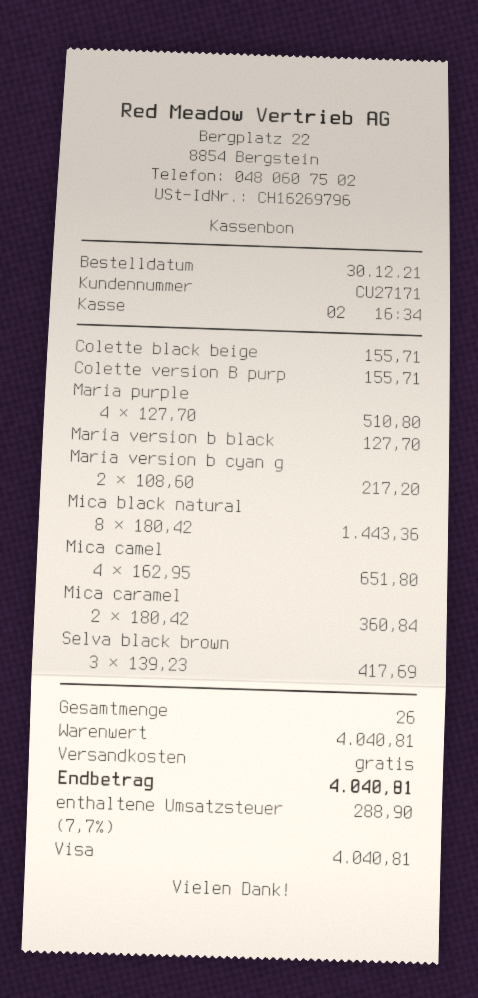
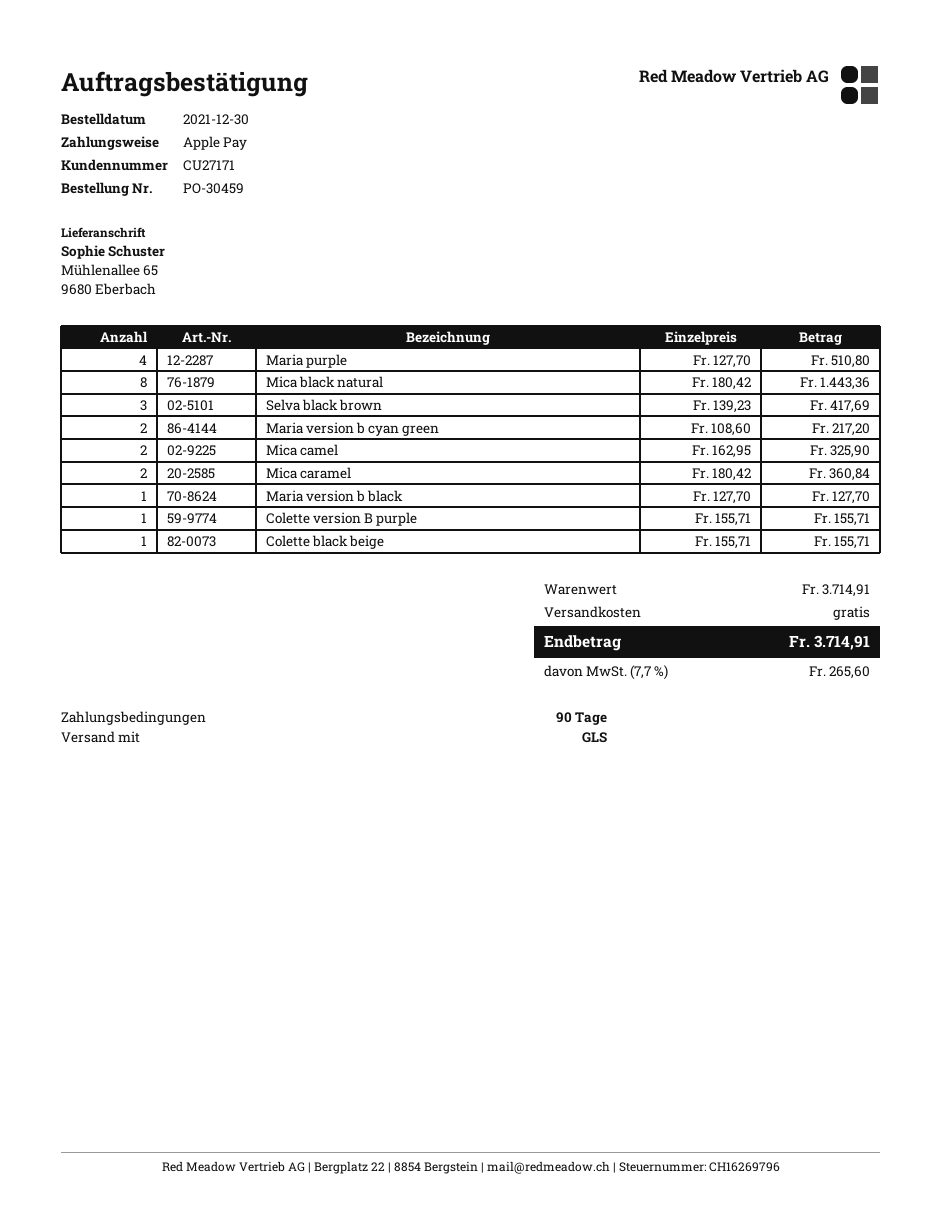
payment method: Visa -> Apple Pay
Mica camel: 4 x 162.95 = 651.80 -> 2 x 162.95 = 325.90
subtotal: 4040.81 -> 3714.91
tax: 7.7% = 288.90 -> 7.7% = 265.60
total: 4040.81 -> 3714.91

